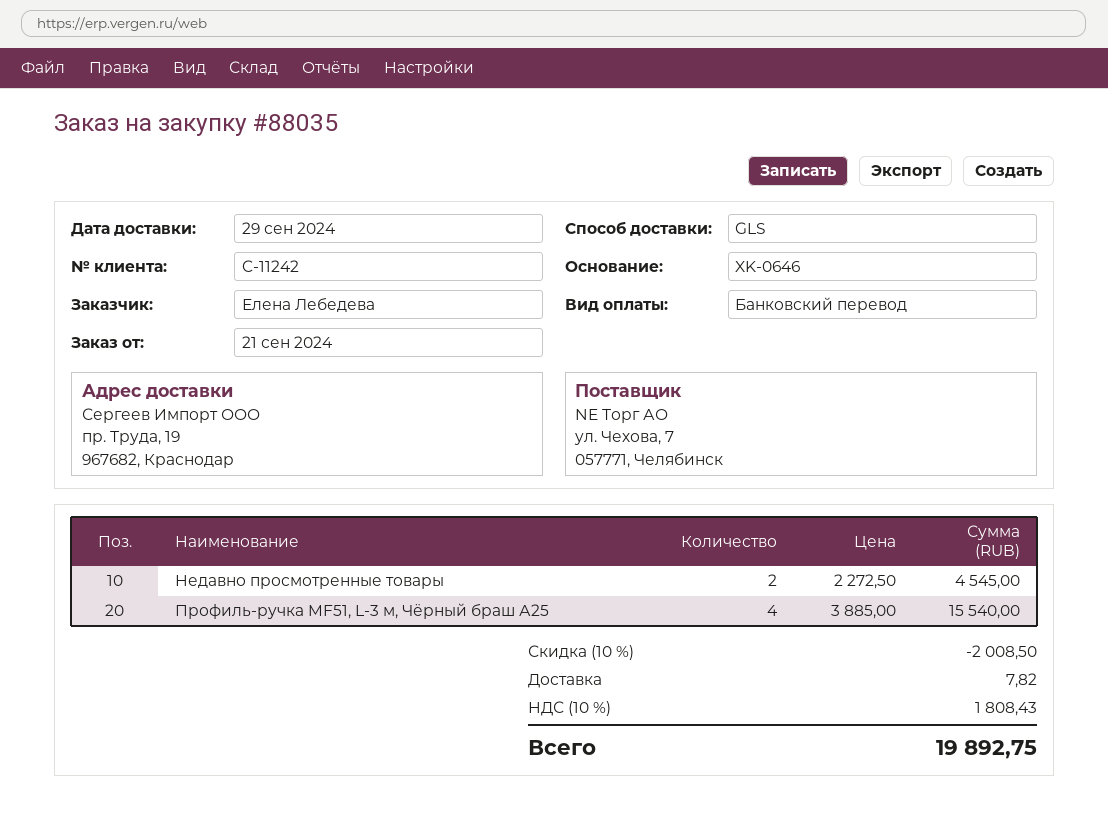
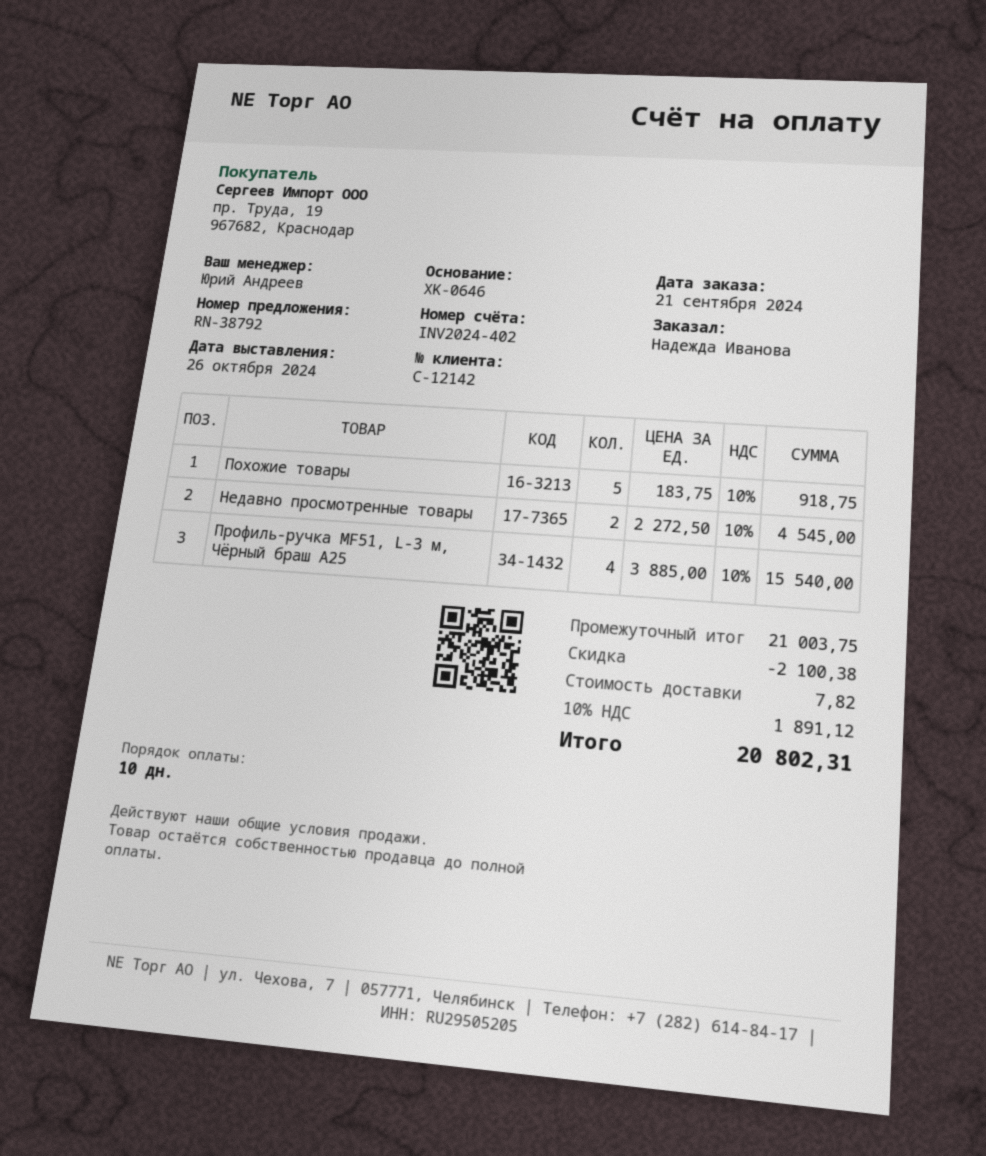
customer number: C-11242 -> C-12142
ordered by: Елена Лебедева -> Надежда Иванова
Похожие товары: none -> 5 x 183.75 = 918.75
discount: 2008.50 -> 2100.38
tax: 10% = 1808.43 -> 10% = 1891.12
total: 19892.75 -> 20802.31

